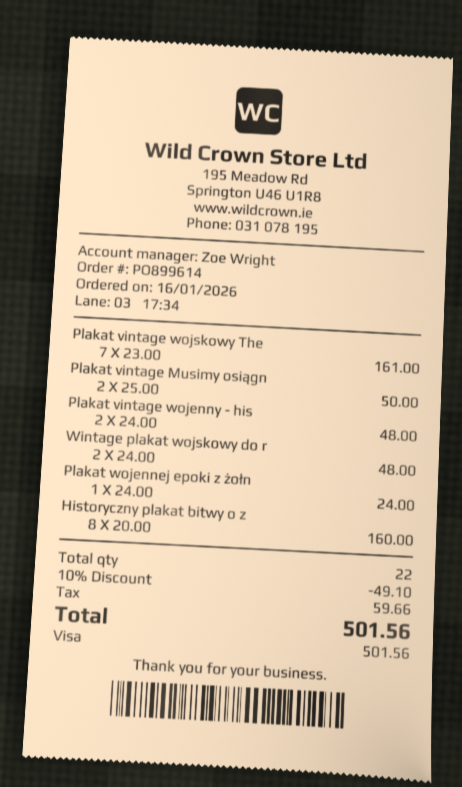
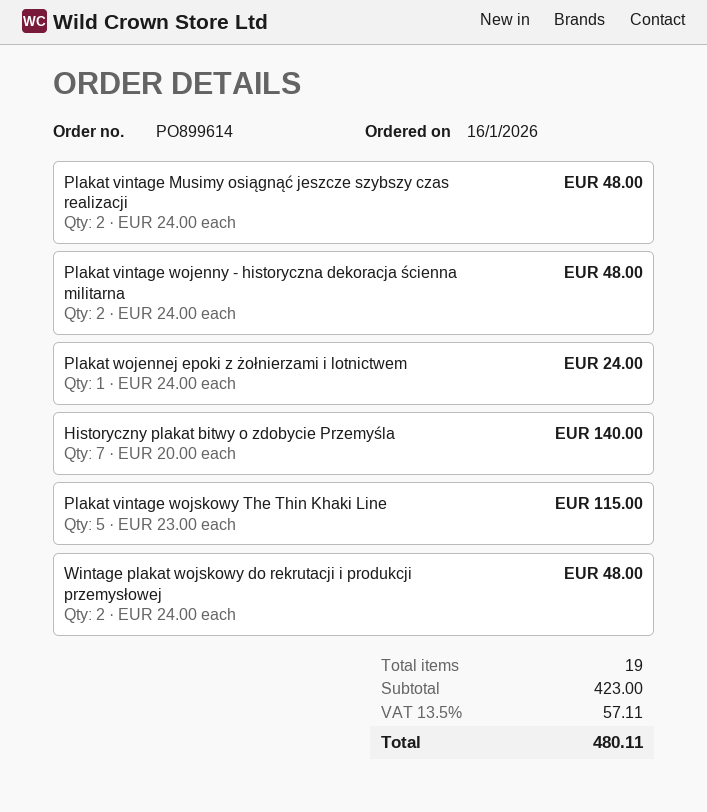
Plakat vintage wojskowy The: 7 x 23.00 = 161.00 -> 5 x 23.00 = 115.00
Plakat vintage Musimy osiągn: 2 x 25.00 = 50.00 -> 2 x 24.00 = 48.00
Historyczny plakat bitwy o z: 8 x 20.00 = 160.00 -> 7 x 20.00 = 140.00
total quantity: 22 -> 19
discount: 10% = 49.10 -> none
tax: 59.66 -> 57.11
total: 501.56 -> 480.11

